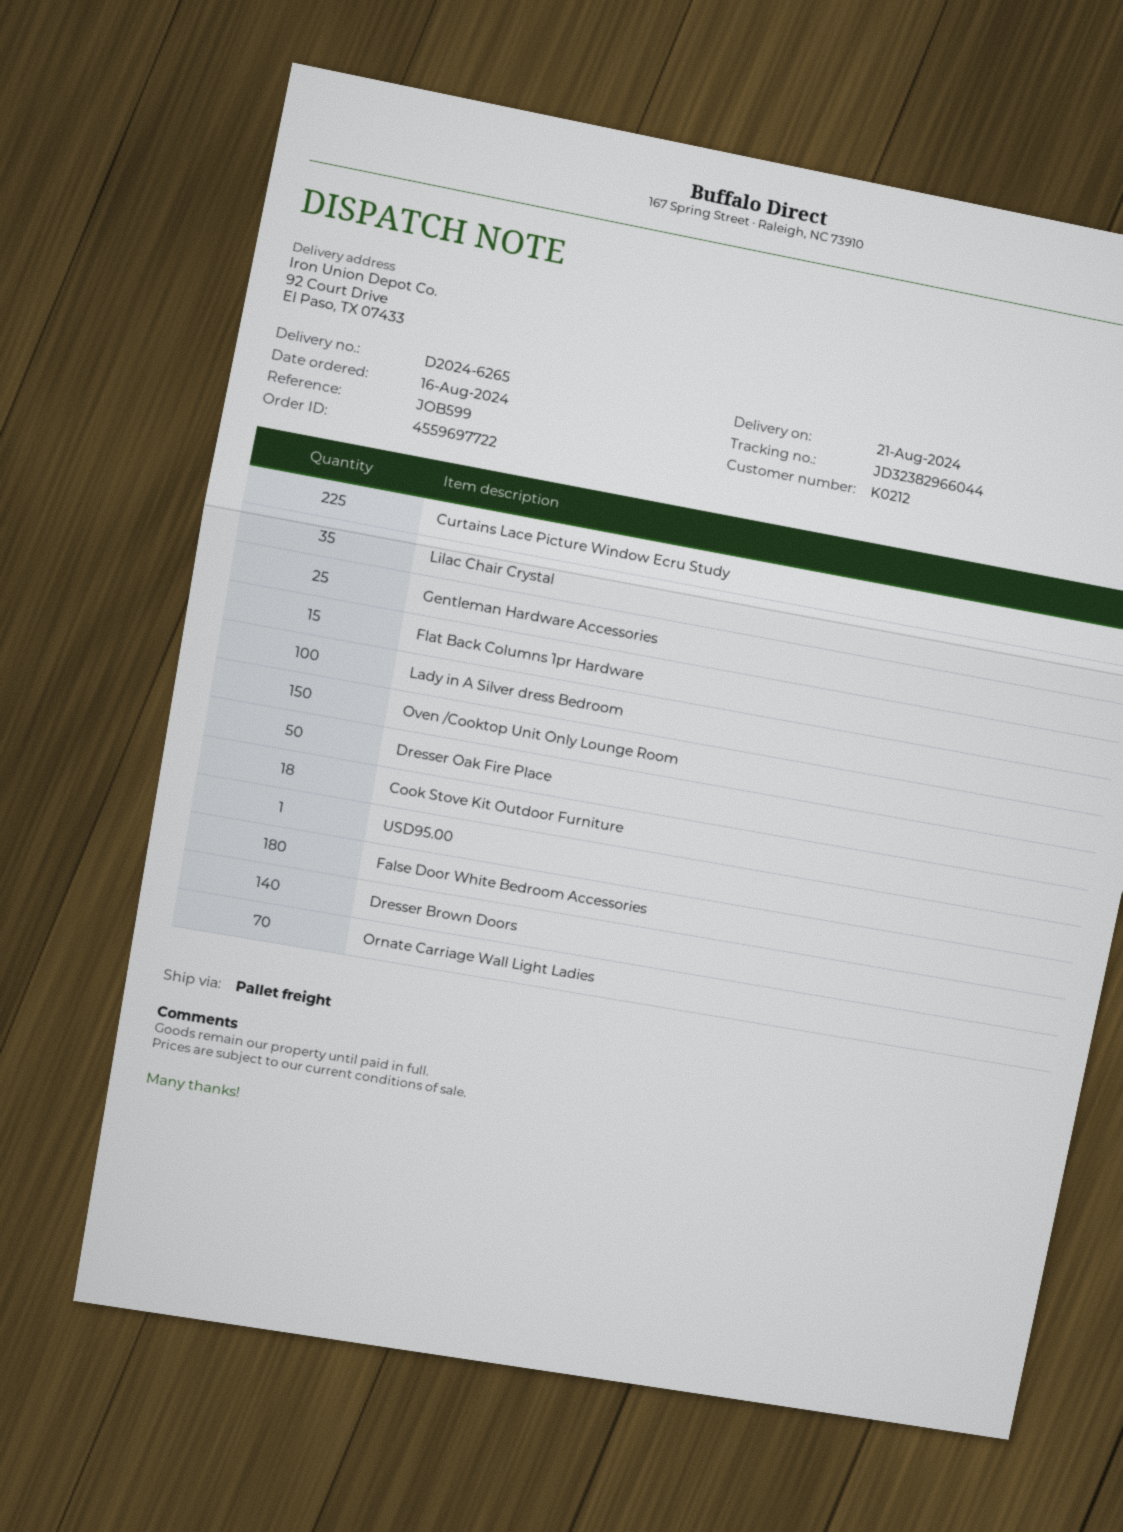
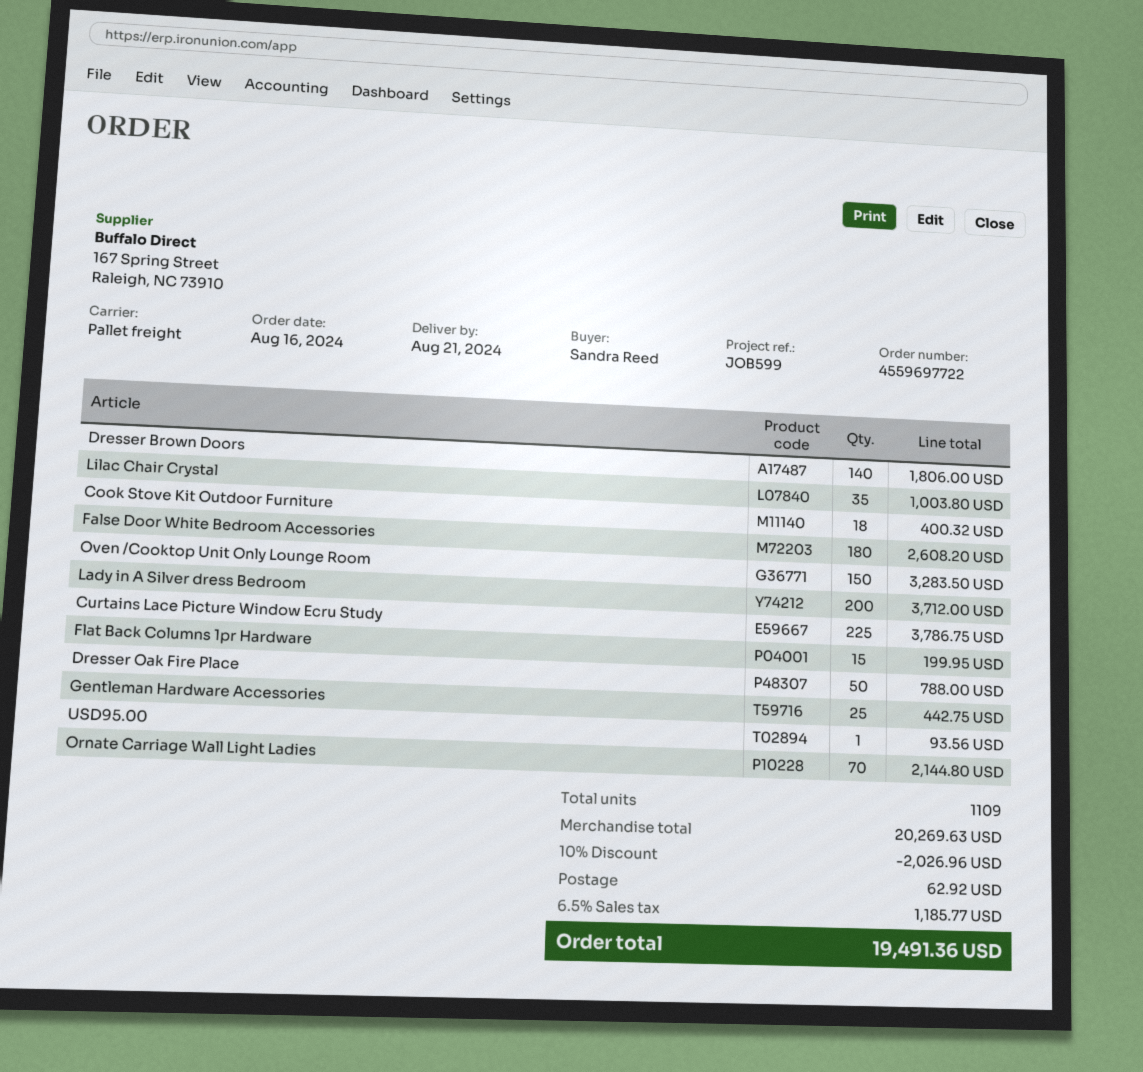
Lady in A Silver dress Bedroom: 100 -> 200

